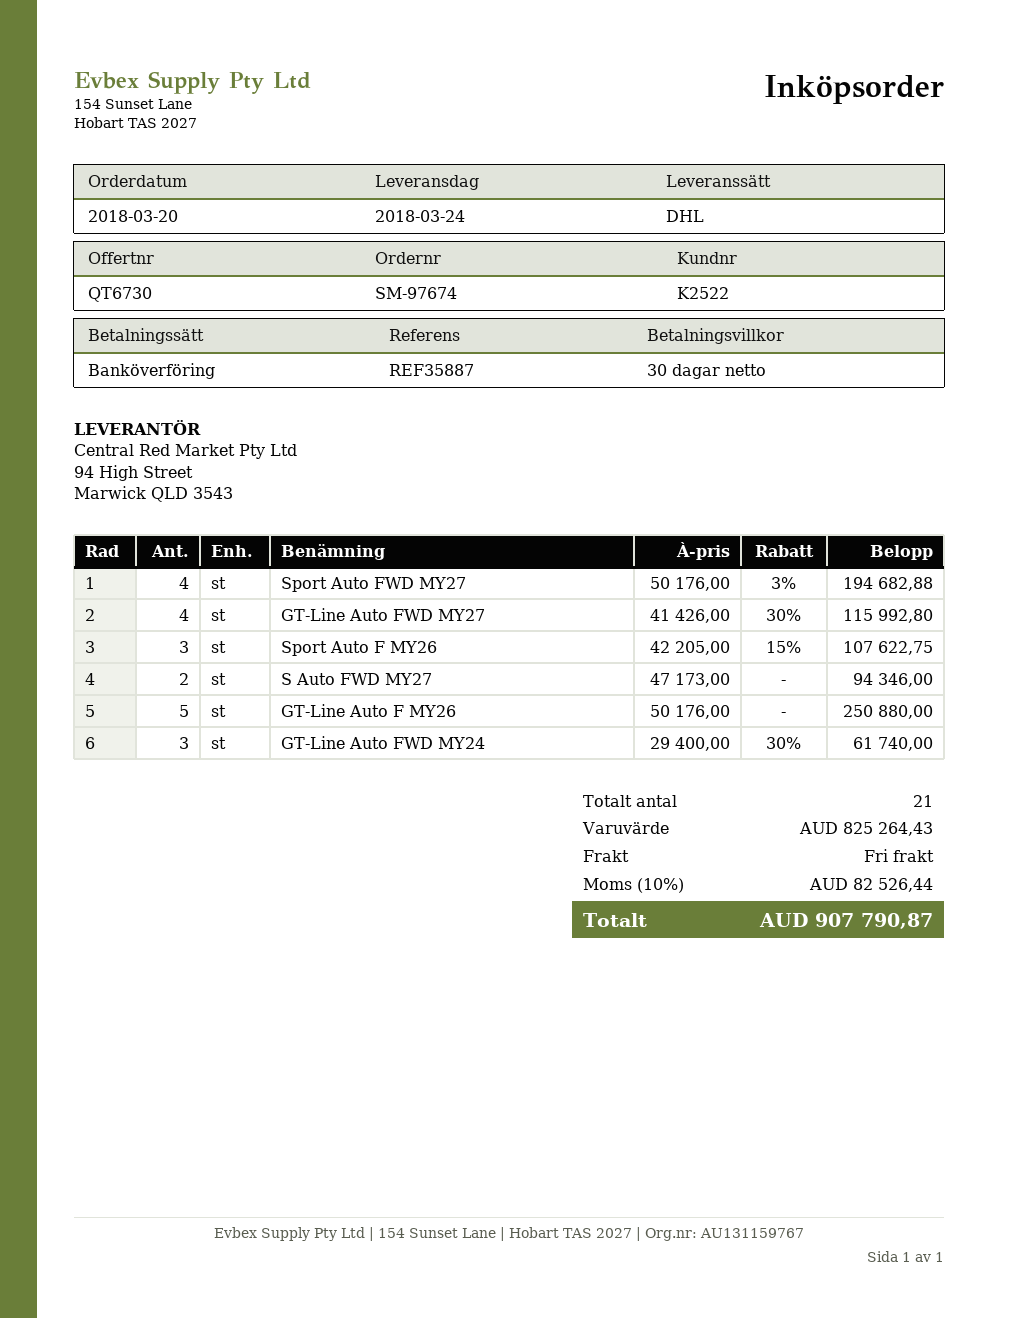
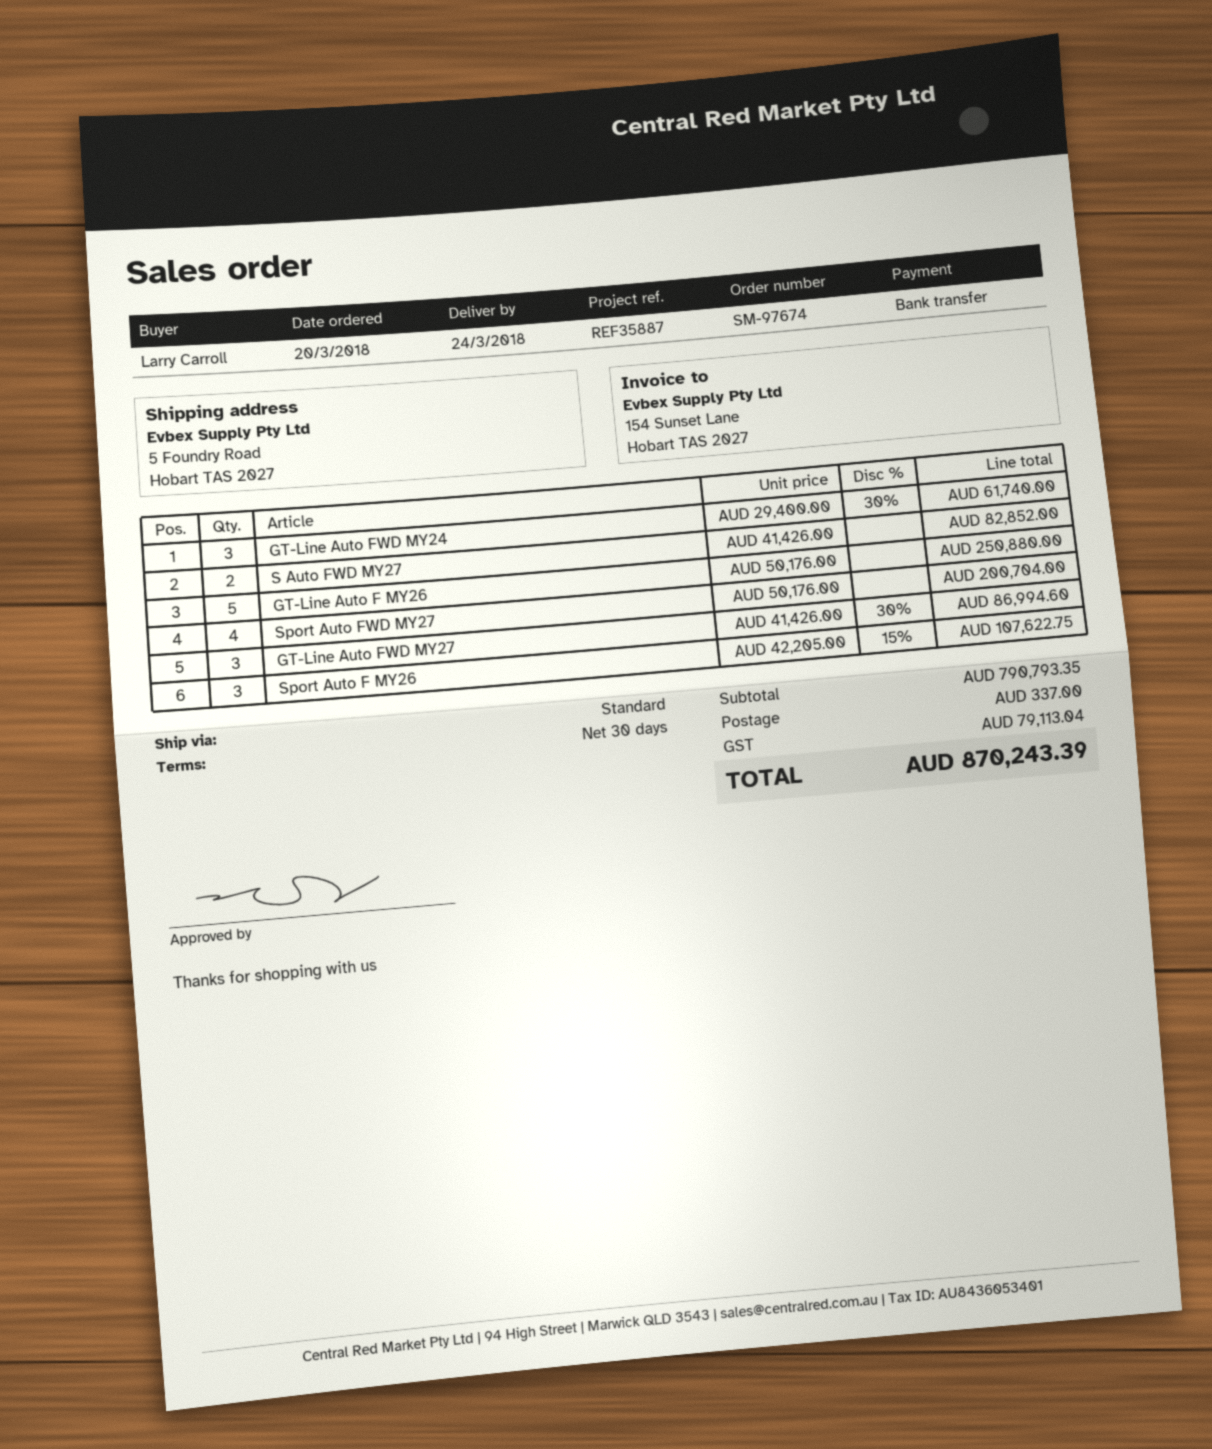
shipping method: DHL -> standard
Sport Auto FWD MY27: 4 x 50176.00 - 3% = 194682.88 -> 4 x 50176.00 = 200704.00
GT-Line Auto FWD MY27: 4 x 41426.00 - 30% = 115992.80 -> 3 x 41426.00 - 30% = 86994.60
S Auto FWD MY27: 2 x 47173.00 = 94346.00 -> 2 x 41426.00 = 82852.00
subtotal: 825264.43 -> 790793.35
shipping: 0.00 -> 337.00
tax: 82526.44 -> 79113.04
total: 907790.87 -> 870243.39

